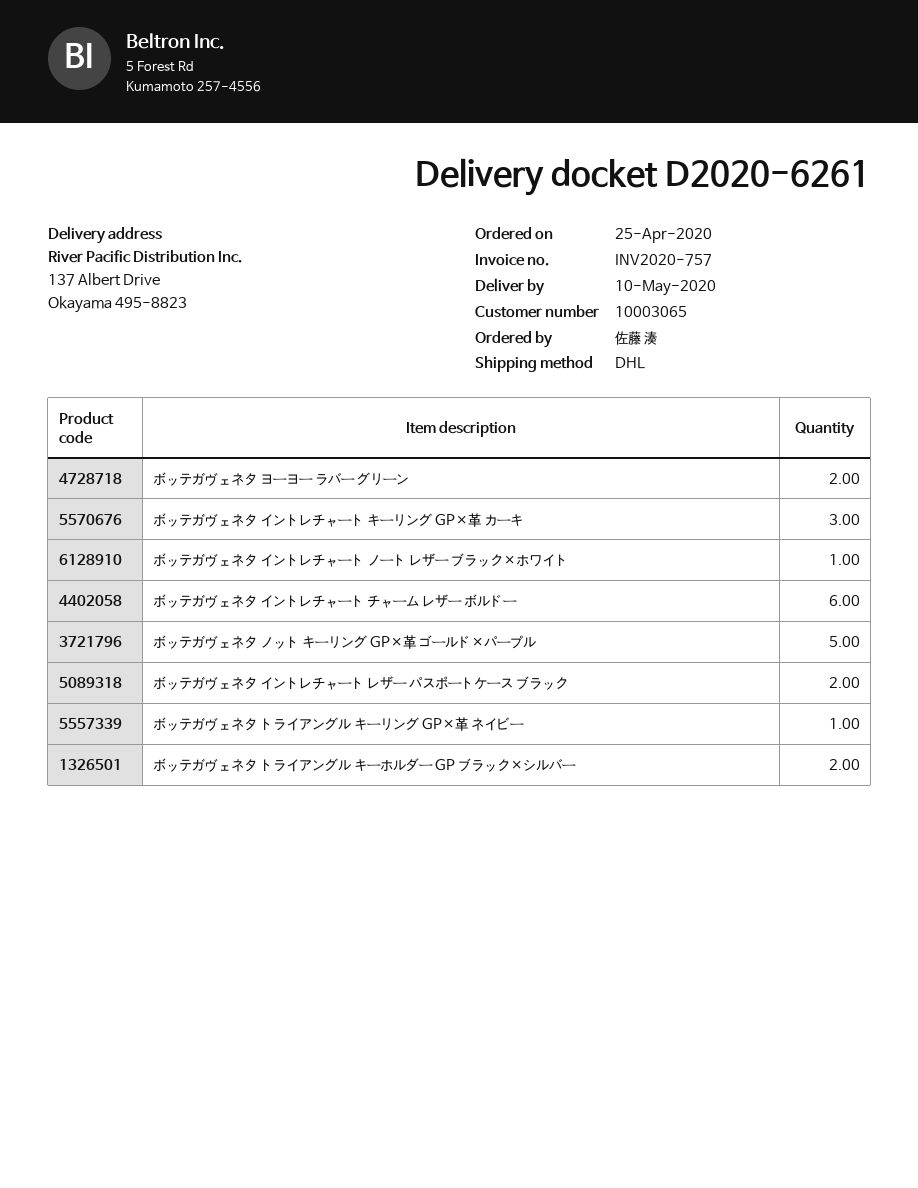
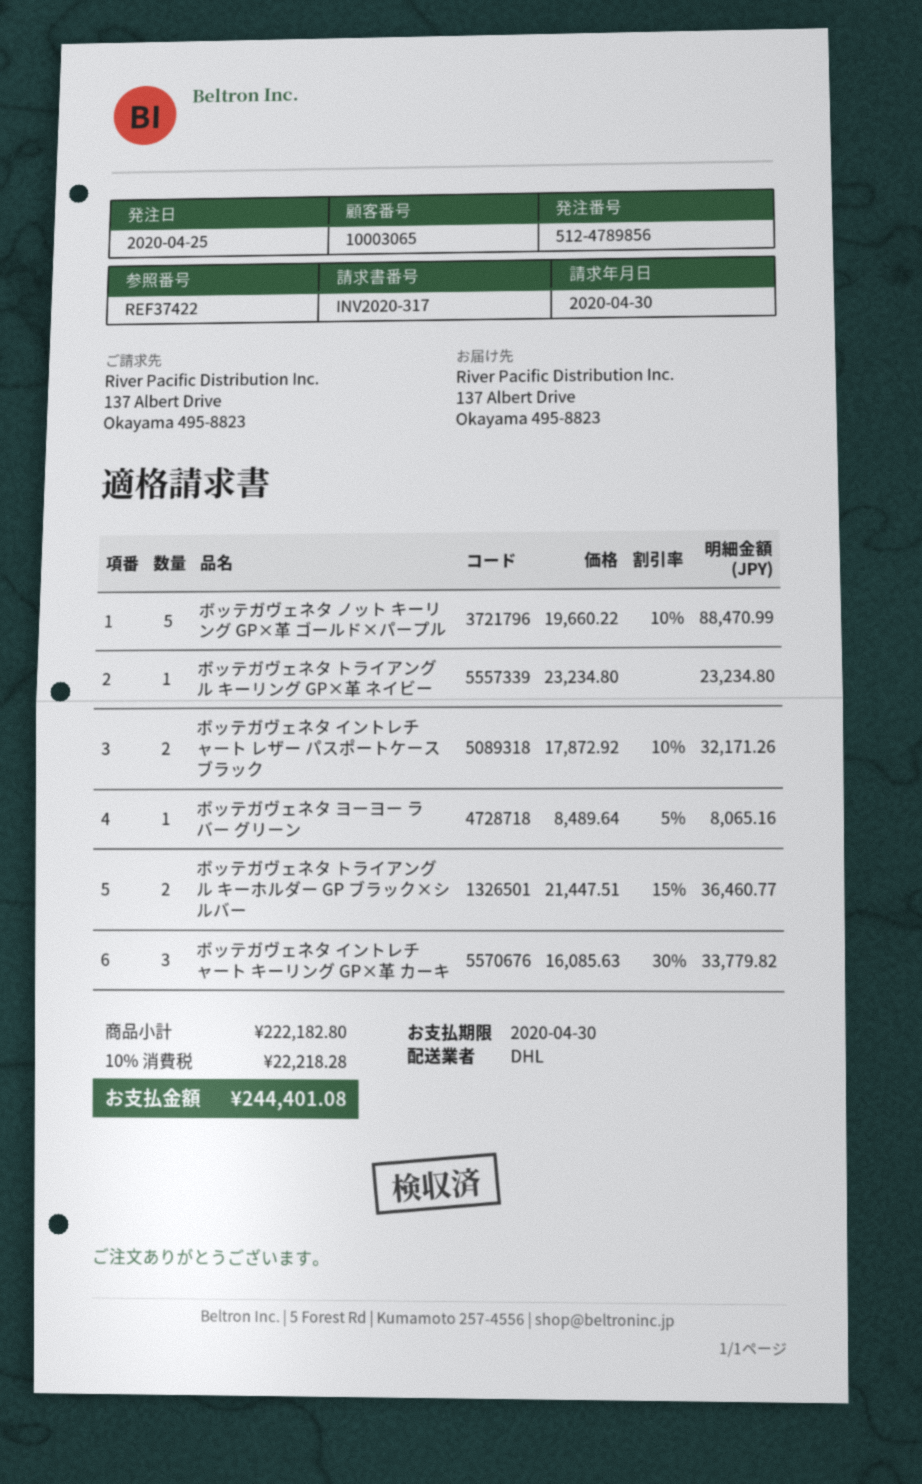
invoice number: INV2020-757 -> INV2020-317
ボッテガヴェネタ ヨーヨー ラバー グリーン: 2 -> 1
ボッテガヴェネタ イントレチャート ノート レザー ブラック×ホワイト: 1 -> none
ボッテガヴェネタ イントレチャート チャーム レザー ボルドー: 6 -> none

